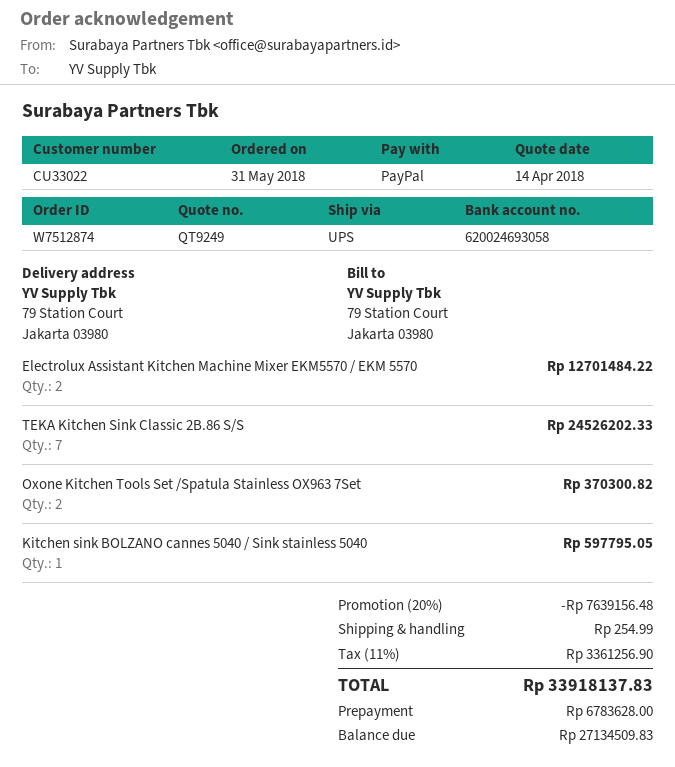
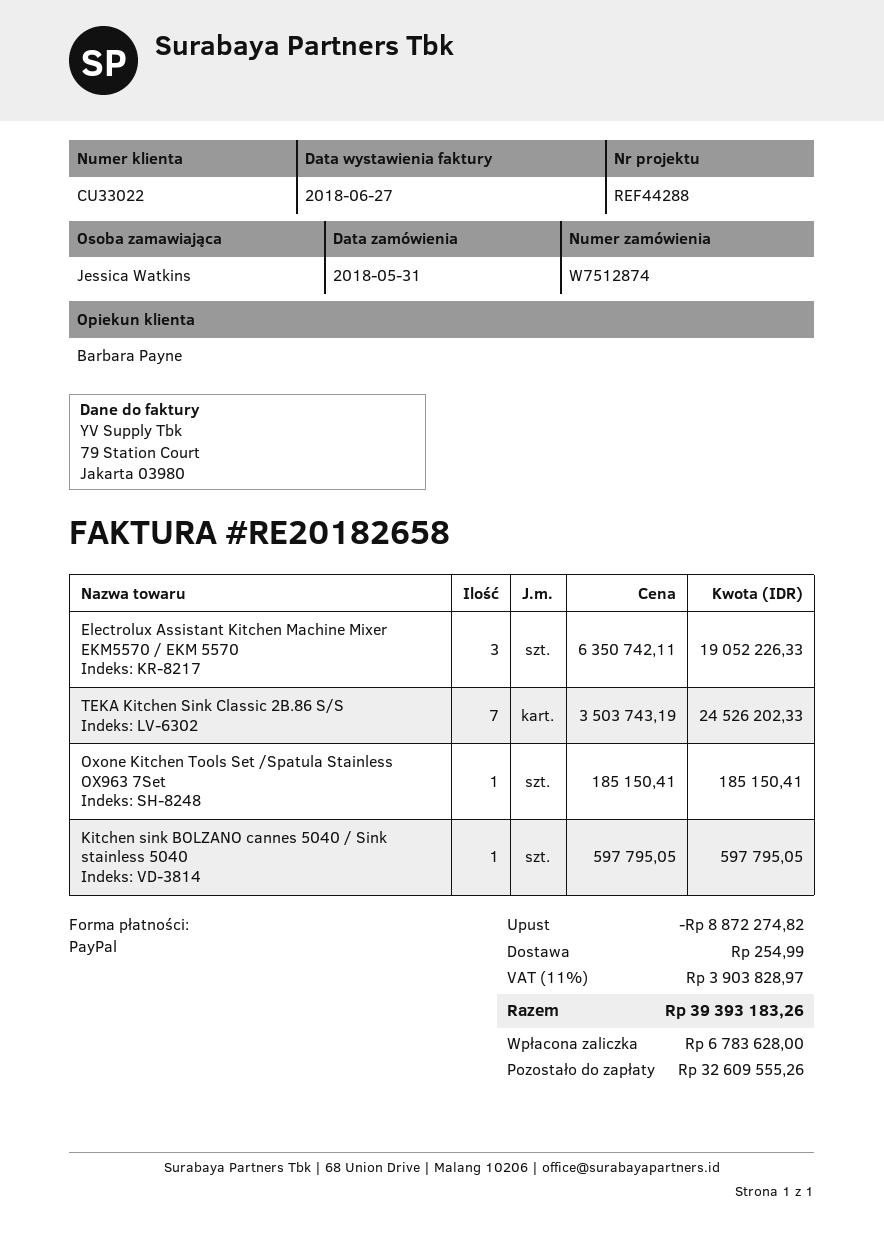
Electrolux Assistant Kitchen Machine Mixer EKM5570 / EKM 5570: 2 for 12701484.22 -> 3 for 19052226.33
Oxone Kitchen Tools Set /Spatula Stainless OX963 7Set: 2 for 370300.82 -> 1 for 185150.41
discount: 7639156.48 -> 8872274.82
tax: 11% = 3361256.90 -> 11% = 3903828.97
total: 33918137.83 -> 39393183.26
balance: 27134509.83 -> 32609555.26

